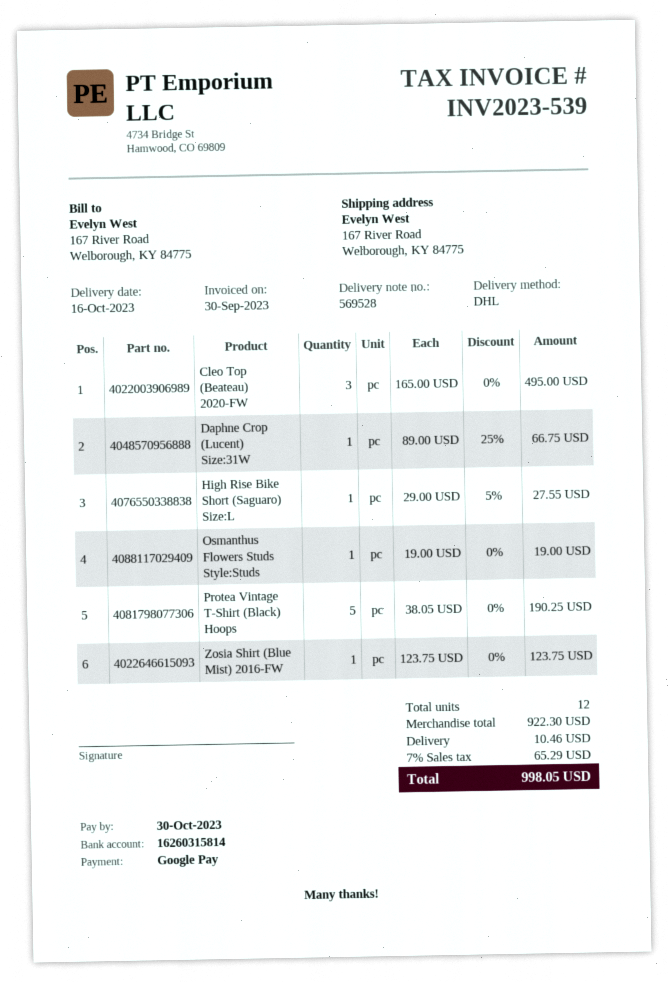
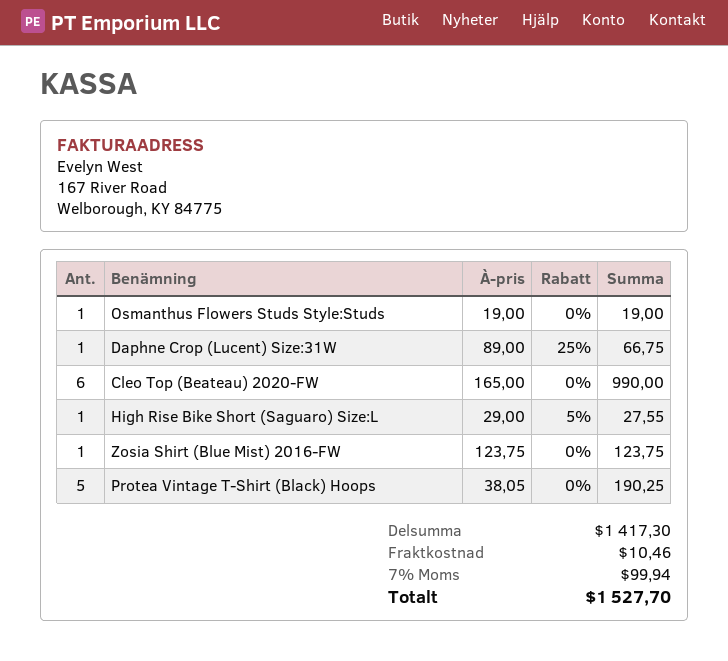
Cleo Top (Beateau) 2020-FW: 3 x 165.00 = 495.00 -> 6 x 165.00 = 990.00
subtotal: 922.30 -> 1417.30
tax: 7% = 65.29 -> 7% = 99.94
total: 998.05 -> 1527.70

